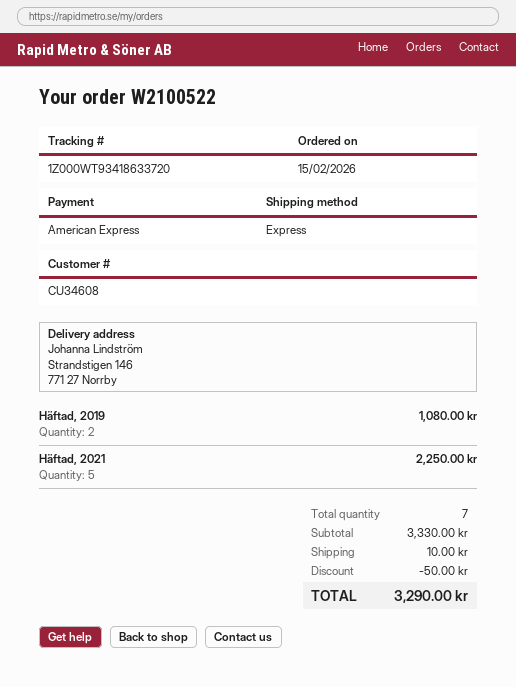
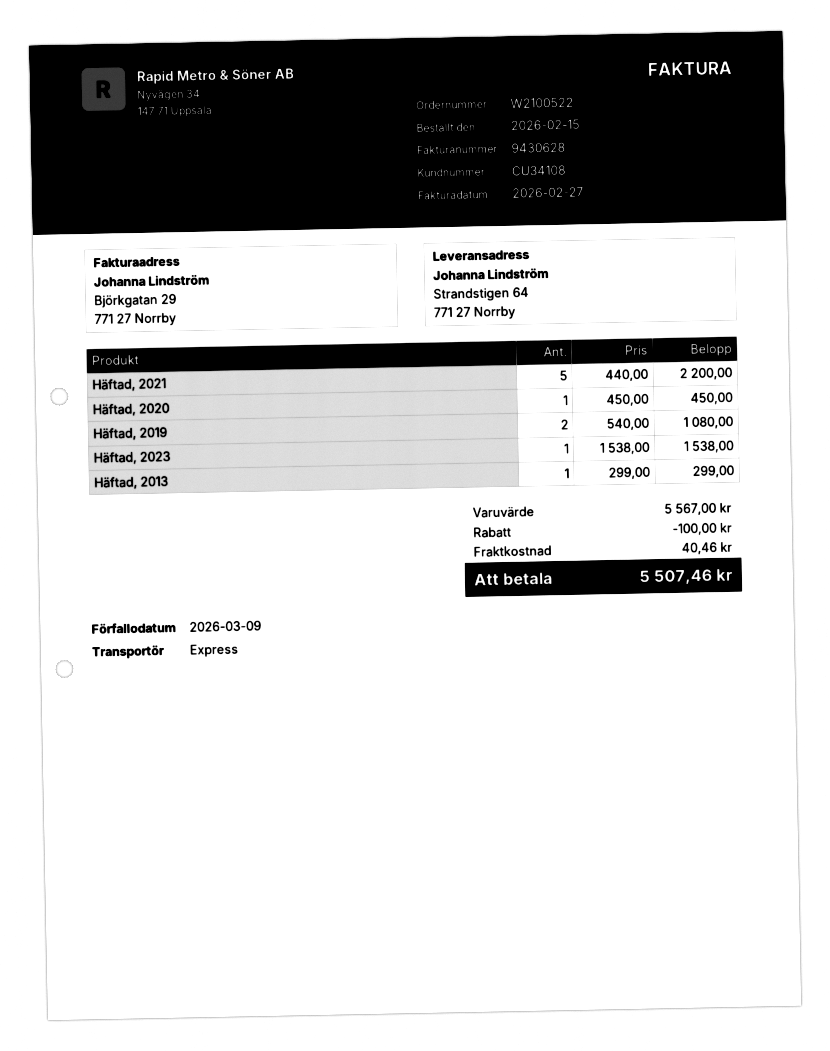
customer number: CU34608 -> CU34108
ship to: Strandstigen 146, 771 27 Norrby -> Strandstigen 64, 771 27 Norrby
Häftad, 2021: 5 for 2250.00 -> 5 for 2200.00
Häftad, 2020: none -> 1 for 450.00
Häftad, 2023: none -> 1 for 1538.00
Häftad, 2013: none -> 1 for 299.00
subtotal: 3330.00 -> 5567.00
discount: 50.00 -> 100.00
shipping: 10.00 -> 40.46
total: 3290.00 -> 5507.46

